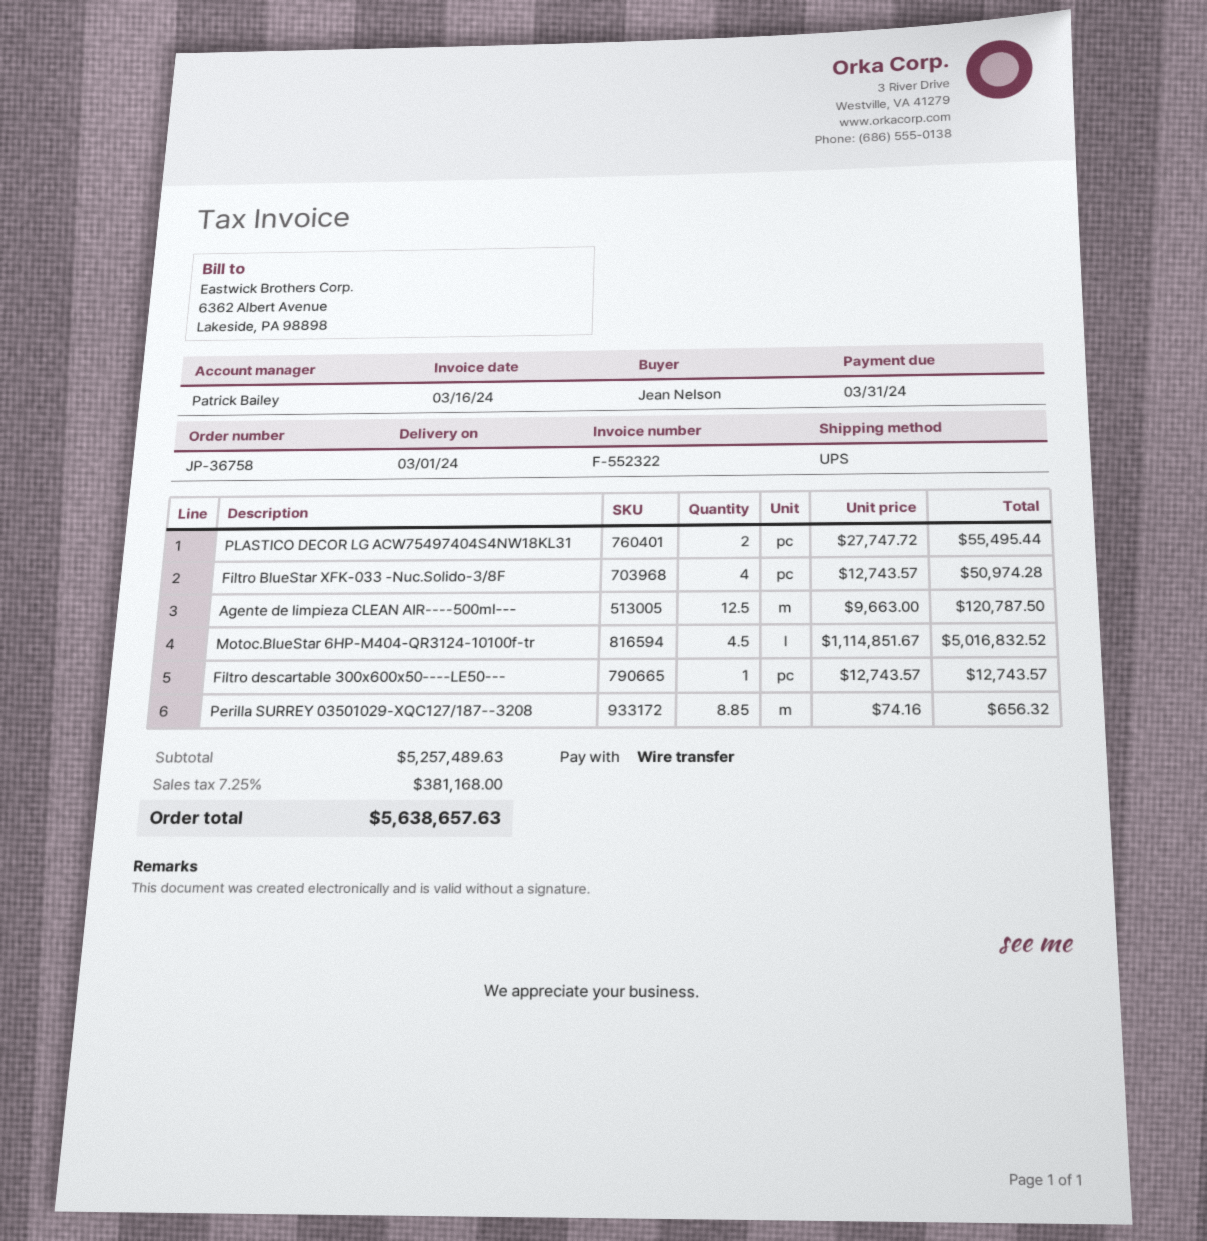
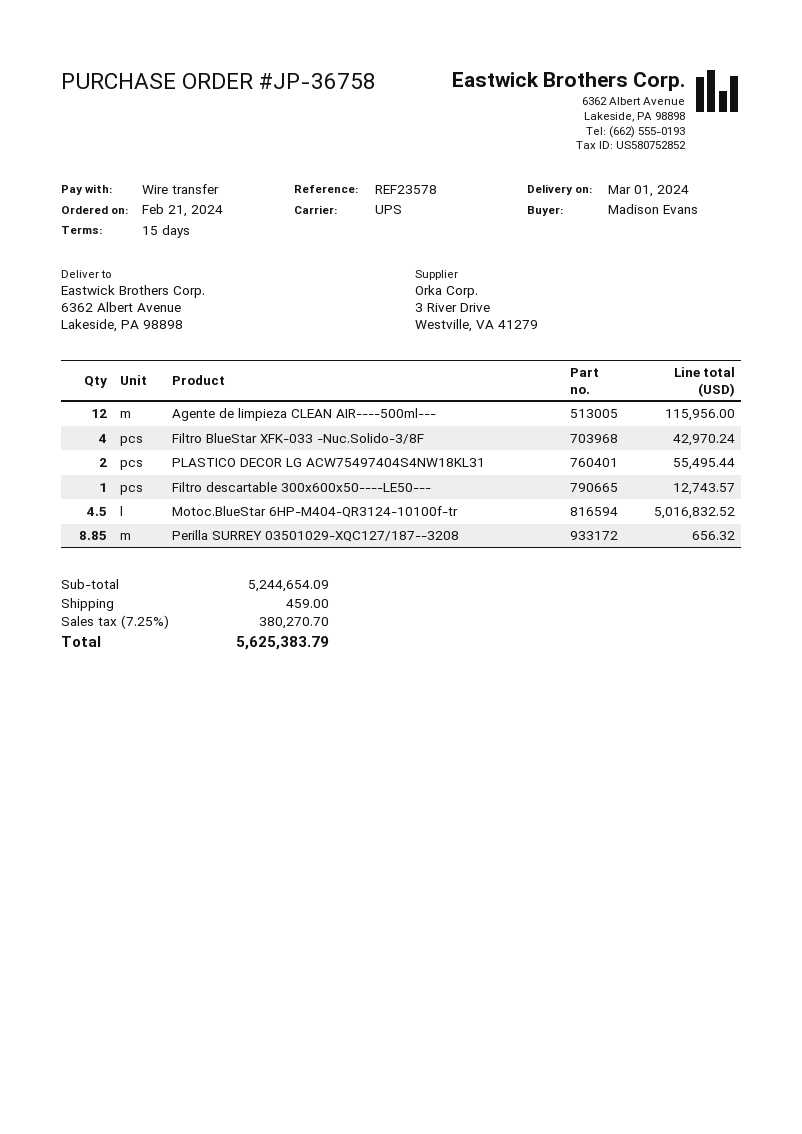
ordered by: Jean Nelson -> Madison Evans
Filtro BlueStar XFK-033 -Nuc.Solido-3/8F: 4 for 50974.28 -> 4 for 42970.24
Agente de limpieza CLEAN AIR----500ml---: 12.5 for 120787.50 -> 12 for 115956.00
subtotal: 5257489.63 -> 5244654.09
shipping: none -> 459.00
tax: 7.25% = 381168.00 -> 7.25% = 380270.70
total: 5638657.63 -> 5625383.79

